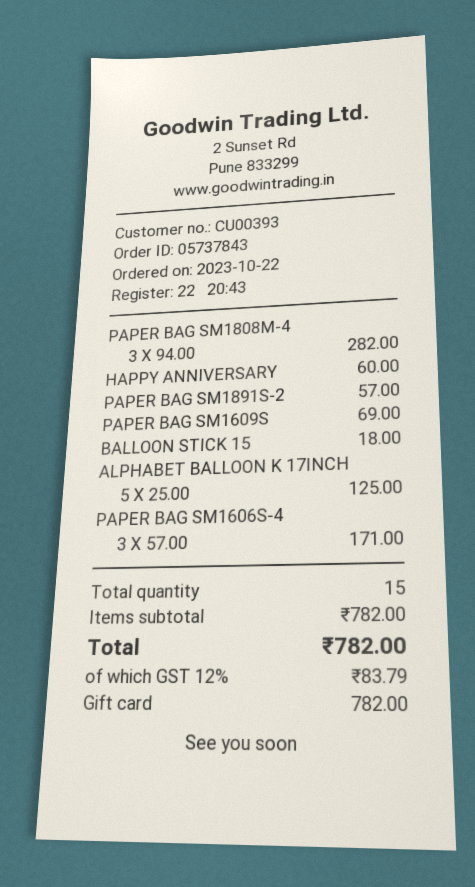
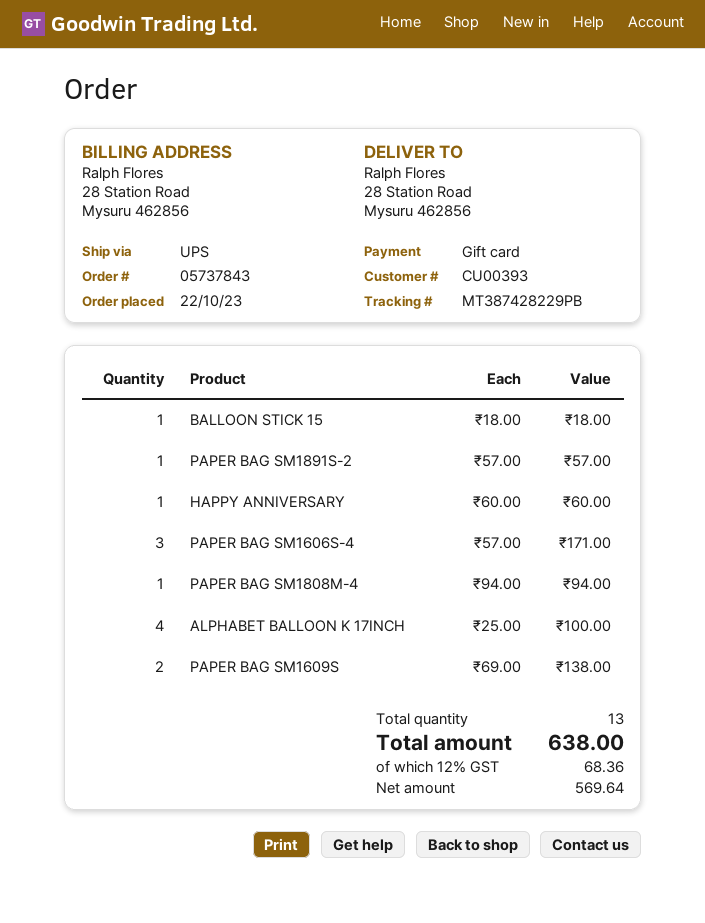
PAPER BAG SM1808M-4: 3 x 94.00 = 282.00 -> 1 x 94.00 = 94.00
PAPER BAG SM1609S: 1 x 69.00 = 69.00 -> 2 x 69.00 = 138.00
ALPHABET BALLOON K 17INCH: 5 x 25.00 = 125.00 -> 4 x 25.00 = 100.00
total quantity: 15 -> 13
tax: 12% = 83.79 -> 12% = 68.36
total: 782.00 -> 638.00

